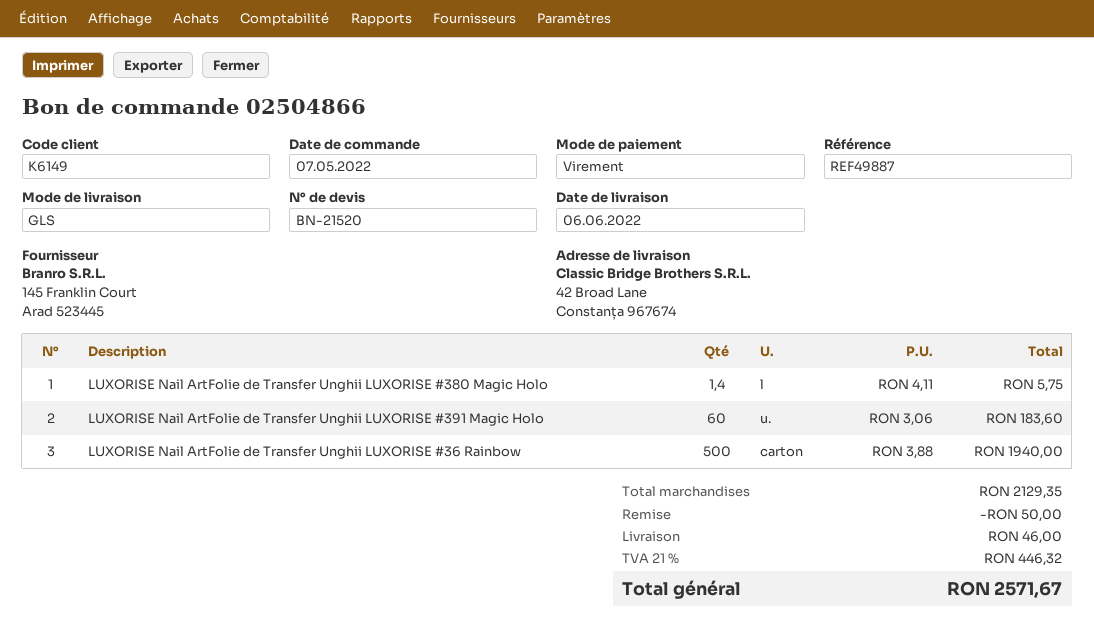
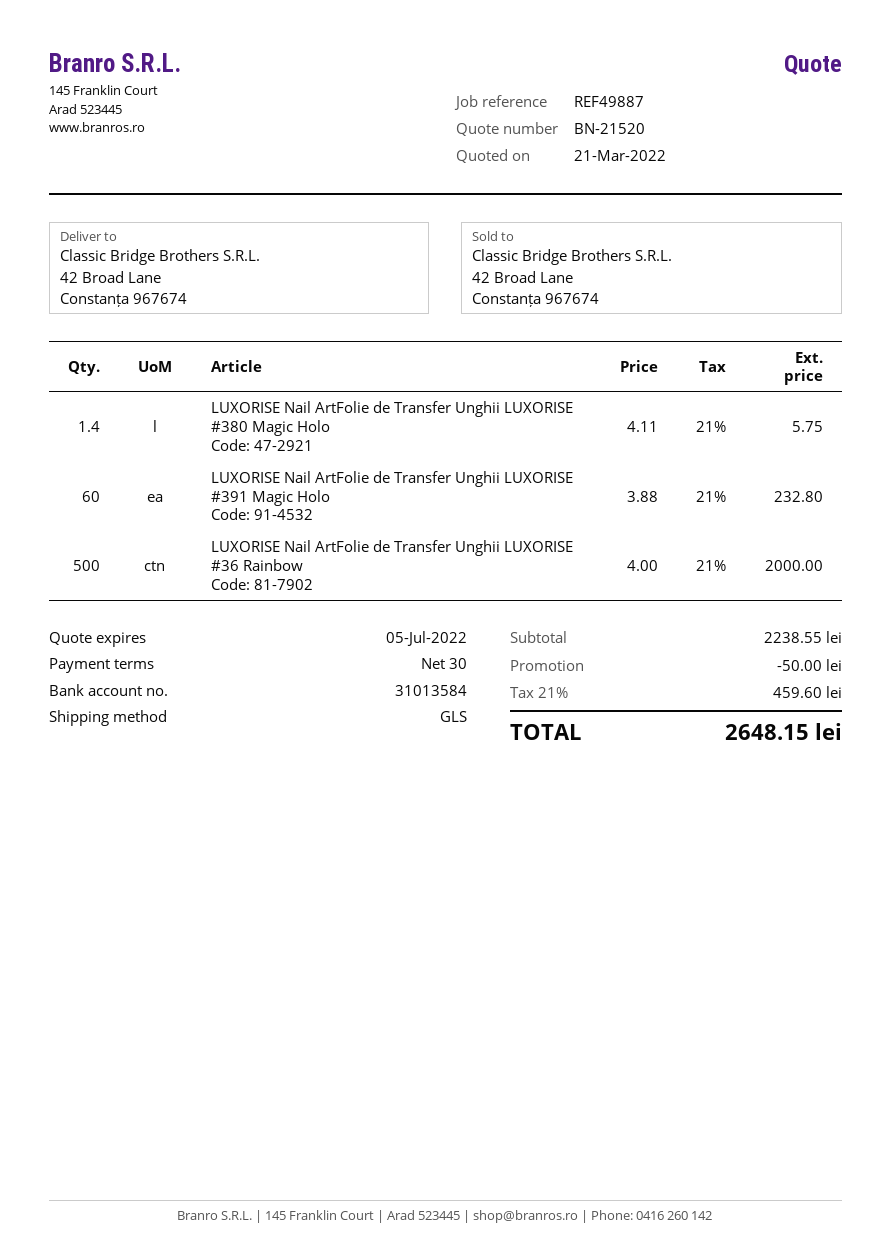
LUXORISE Nail ArtFolie de Transfer Unghii LUXORISE #391 Magic Holo: 60 x 3.06 = 183.60 -> 60 x 3.88 = 232.80
LUXORISE Nail ArtFolie de Transfer Unghii LUXORISE #36 Rainbow: 500 x 3.88 = 1940.00 -> 500 x 4.00 = 2000.00
subtotal: 2129.35 -> 2238.55
shipping: 46.00 -> none
tax: 21% = 446.32 -> 21% = 459.60
total: 2571.67 -> 2648.15

